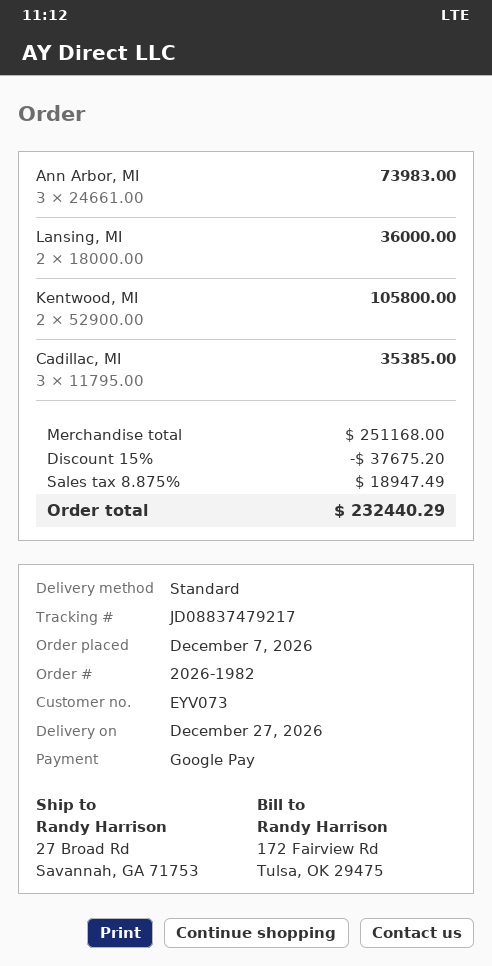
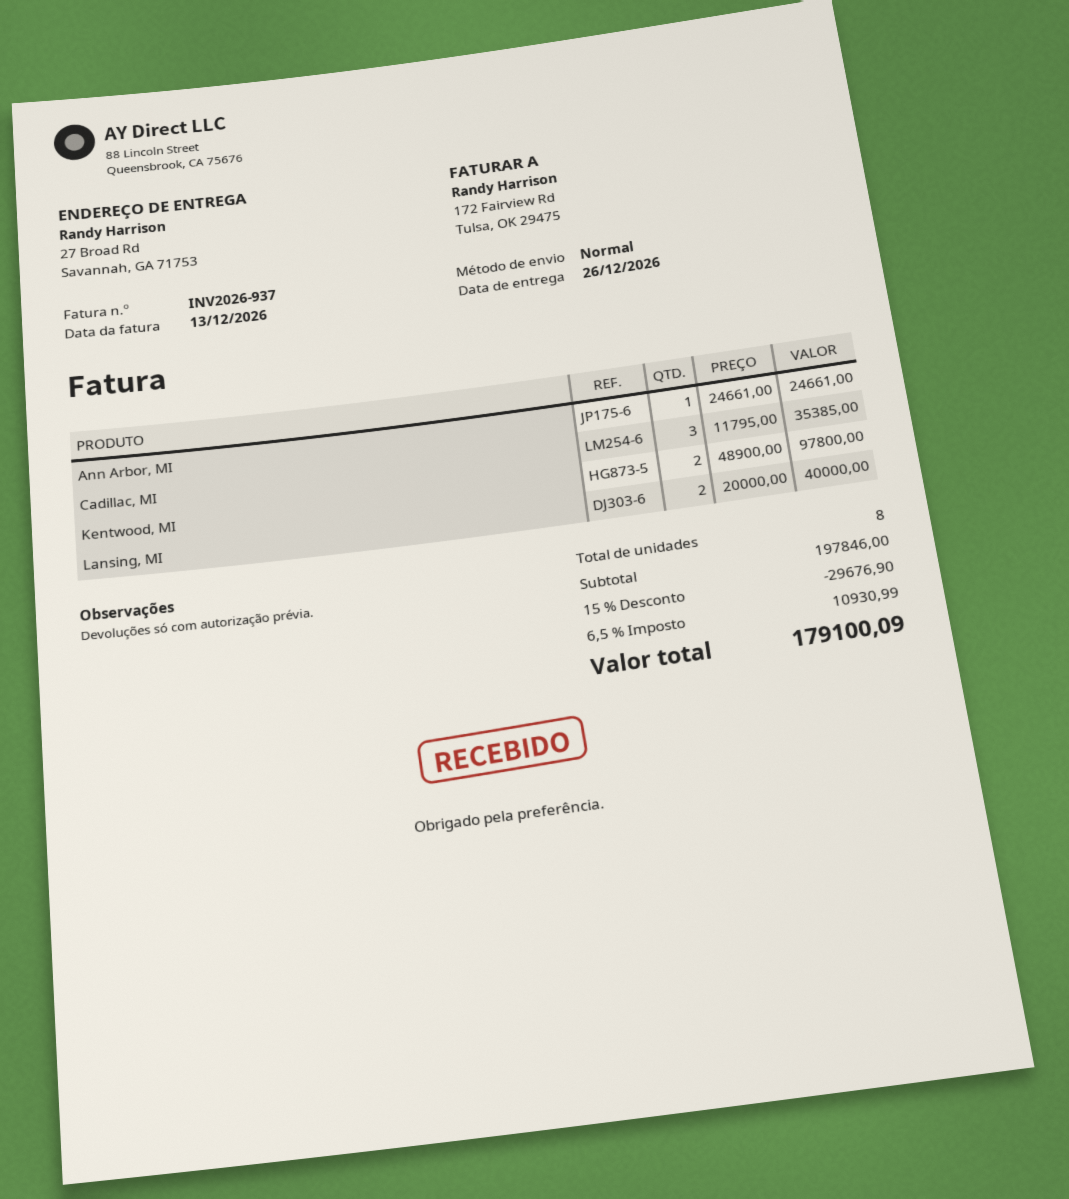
delivery date: 2026-12-27 -> 2026-12-26
Ann Arbor, MI: 3 x 24661.00 = 73983.00 -> 1 x 24661.00 = 24661.00
Lansing, MI: 2 x 18000.00 = 36000.00 -> 2 x 20000.00 = 40000.00
Kentwood, MI: 2 x 52900.00 = 105800.00 -> 2 x 48900.00 = 97800.00
subtotal: 251168.00 -> 197846.00
discount: 15% = 37675.20 -> 15% = 29676.90
tax: 8.875% = 18947.49 -> 6.5% = 10930.99
total: 232440.29 -> 179100.09

